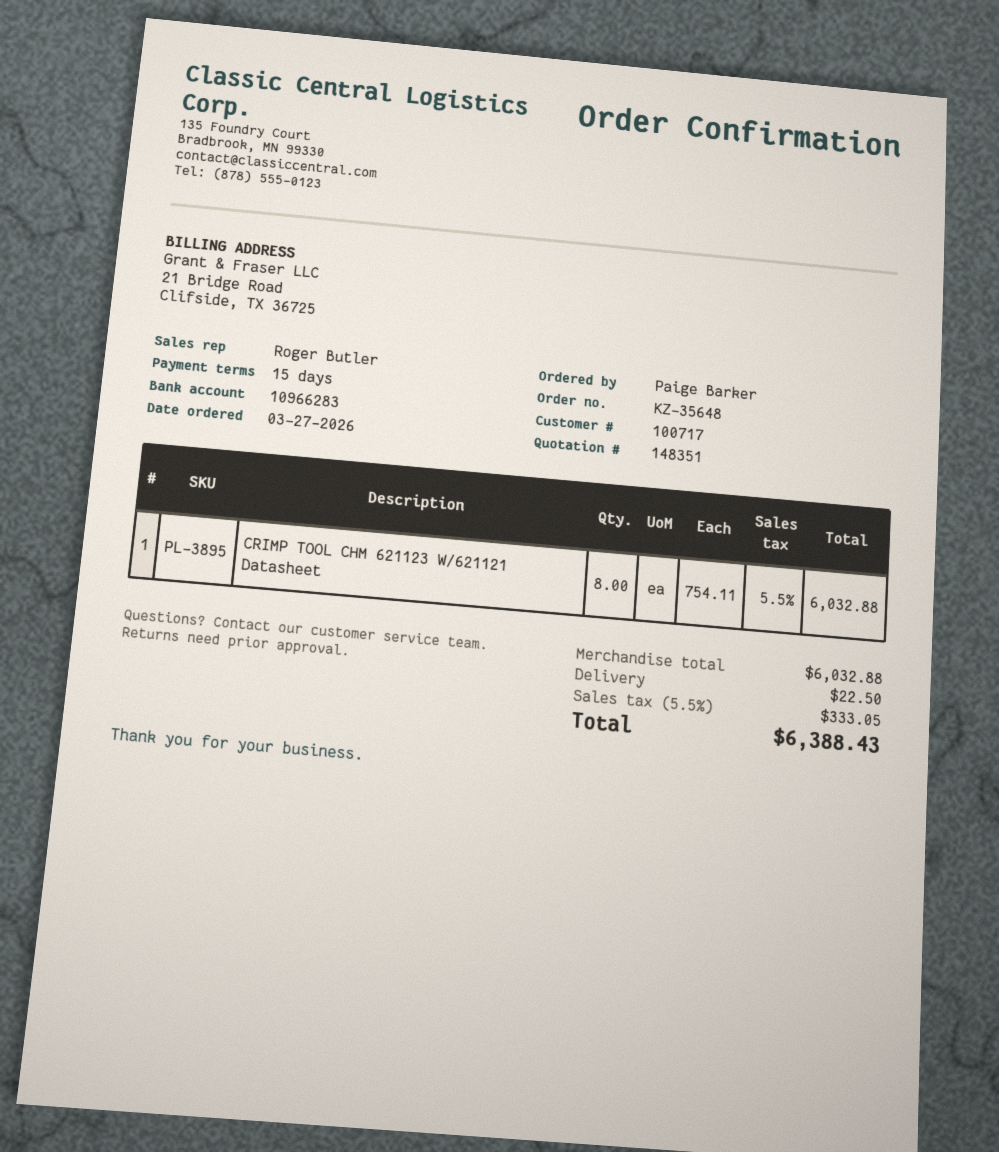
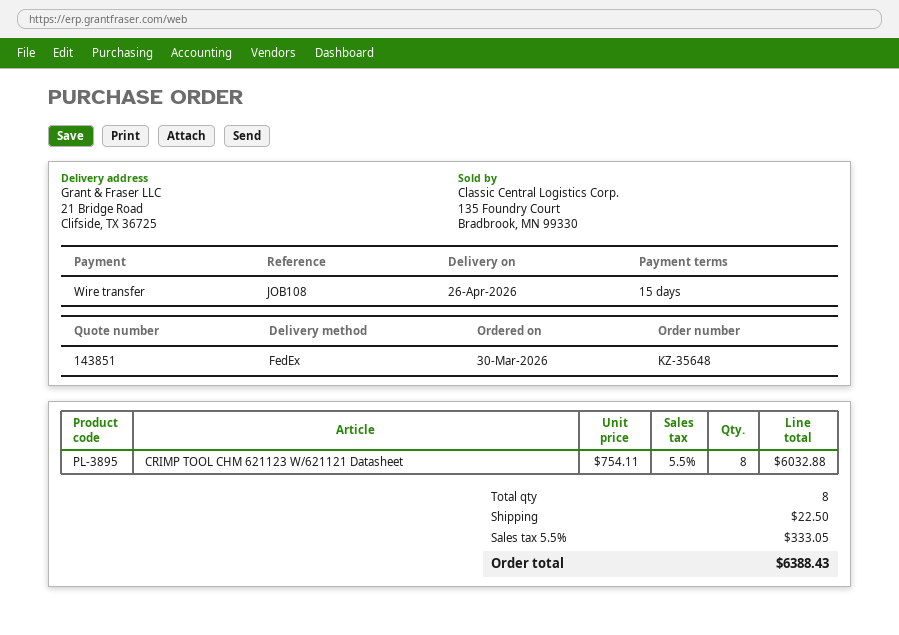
quote number: 148351 -> 143851
order date: 2026-03-27 -> 2026-03-30

